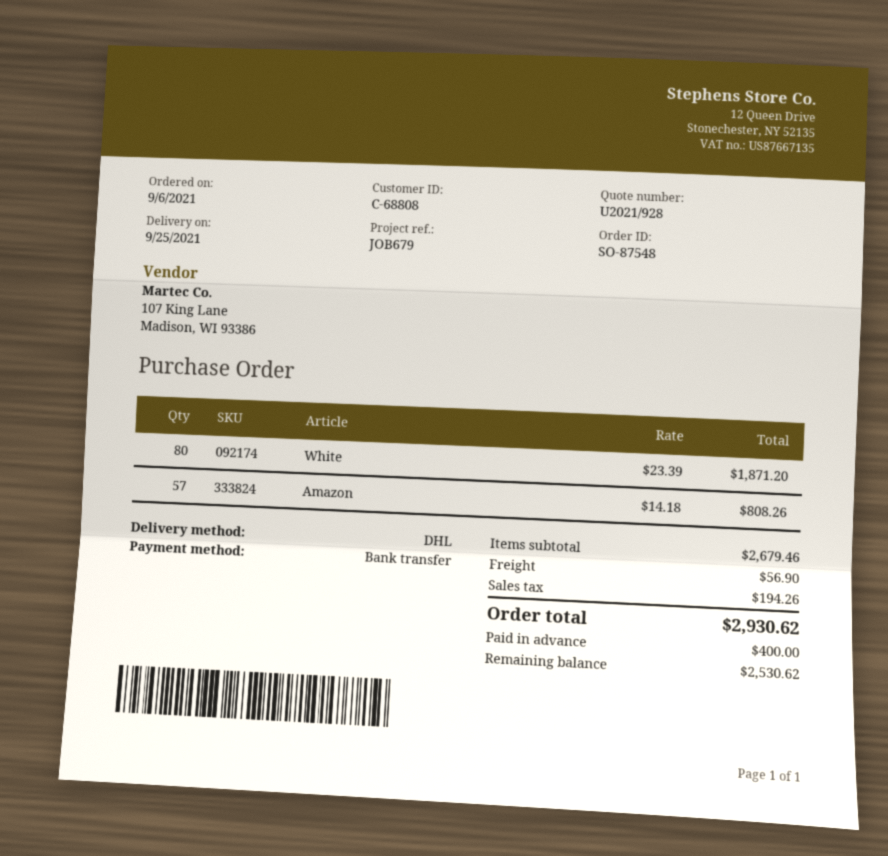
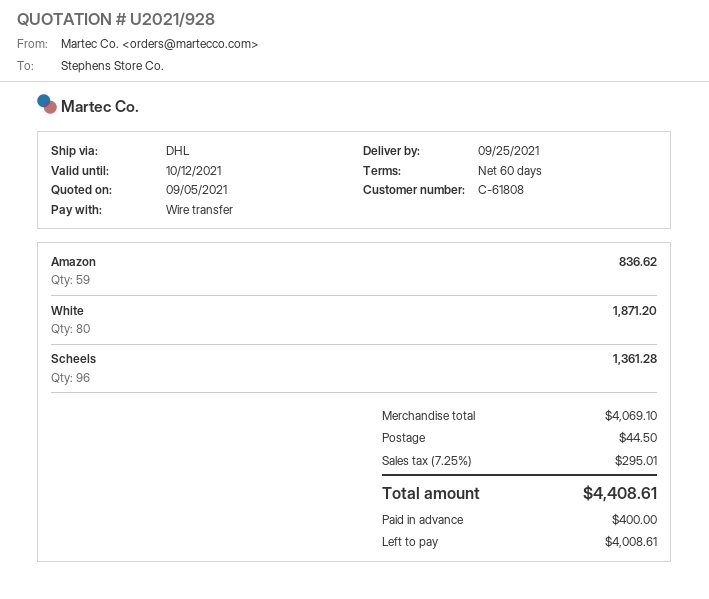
customer number: C-68808 -> C-61808
Amazon: 57 for 808.26 -> 59 for 836.62
Scheels: none -> 96 for 1361.28
subtotal: 2679.46 -> 4069.10
shipping: 56.90 -> 44.50
tax: 194.26 -> 295.01
total: 2930.62 -> 4408.61
balance: 2530.62 -> 4008.61

